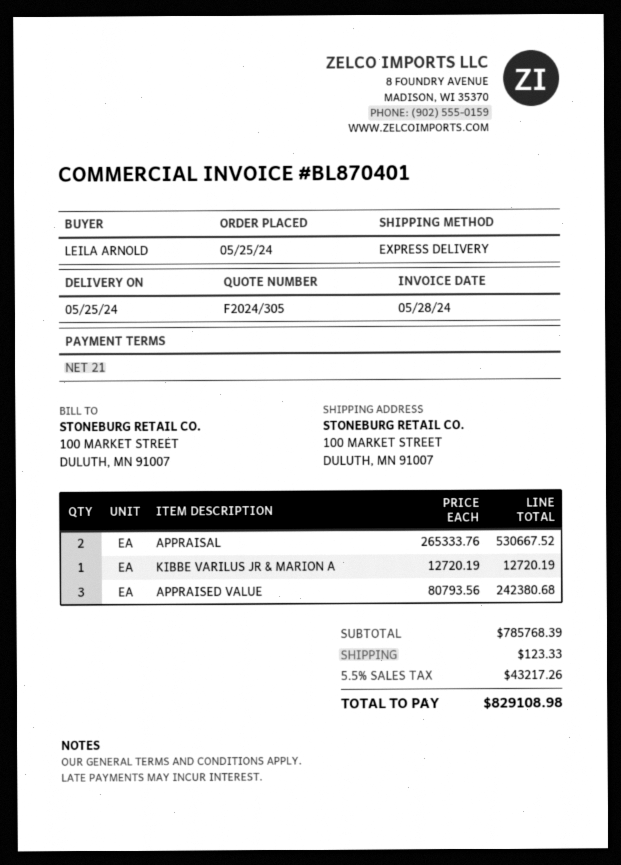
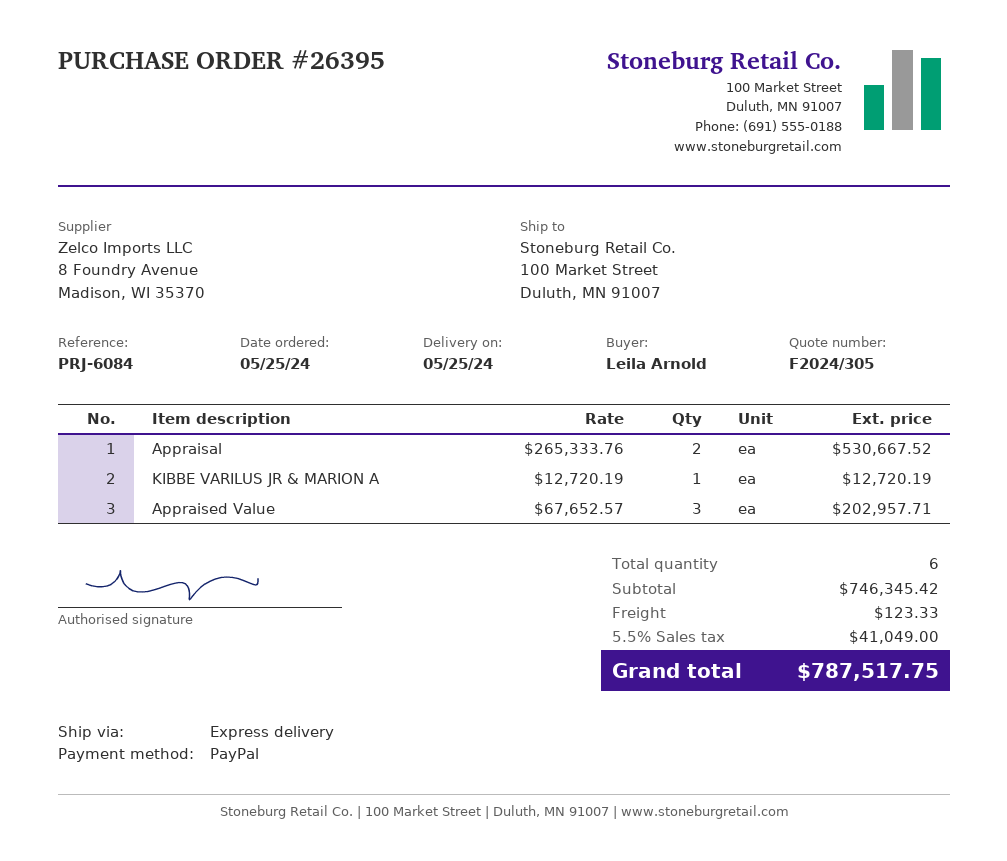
APPRAISED VALUE: 3 x 80793.56 = 242380.68 -> 3 x 67652.57 = 202957.71
subtotal: 785768.39 -> 746345.42
tax: 5.5% = 43217.26 -> 5.5% = 41049.00
total: 829108.98 -> 787517.75

